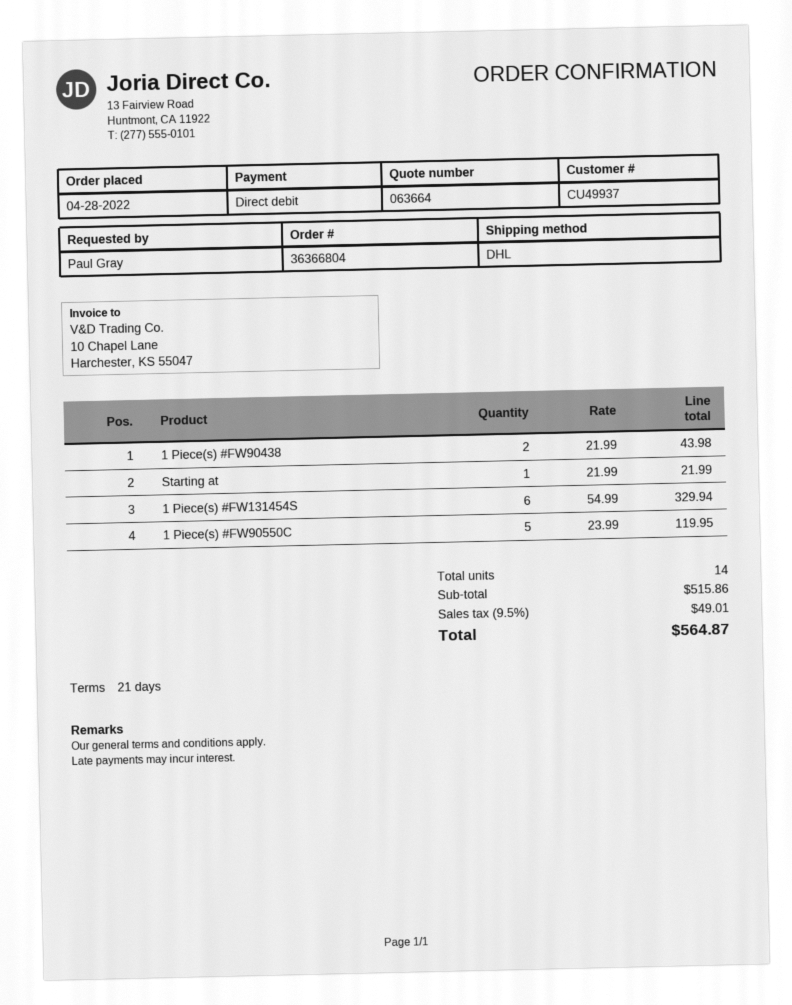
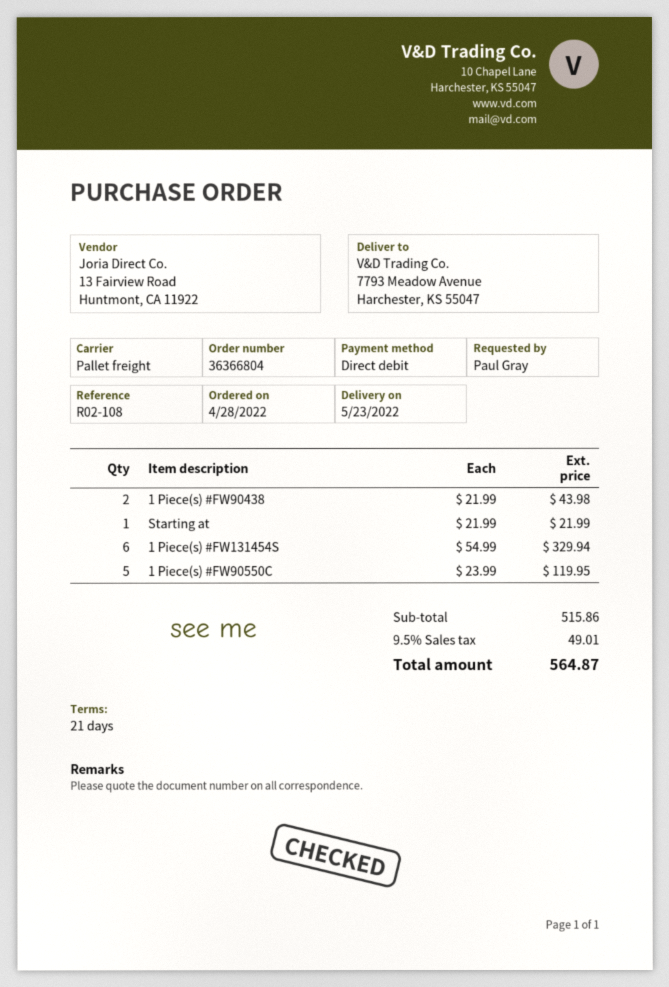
shipping method: DHL -> pallet freight

